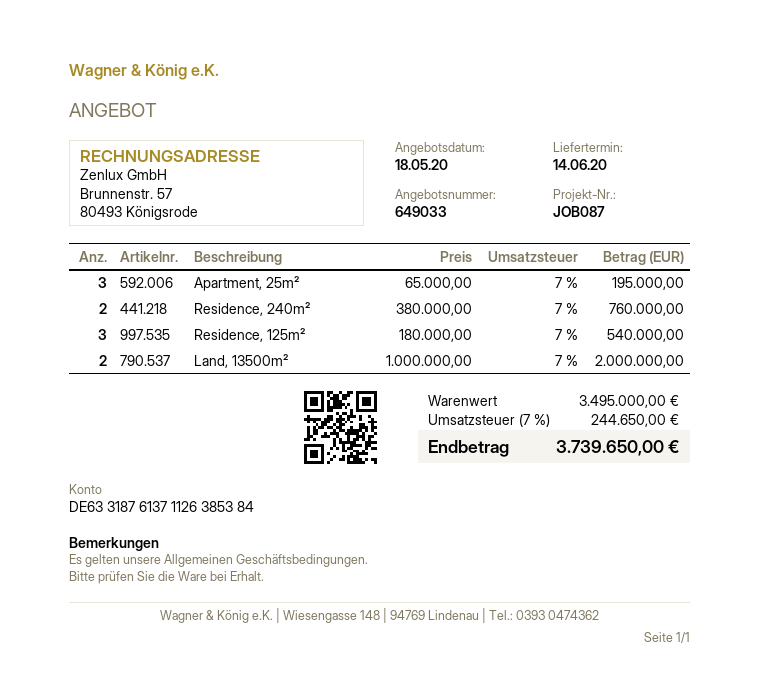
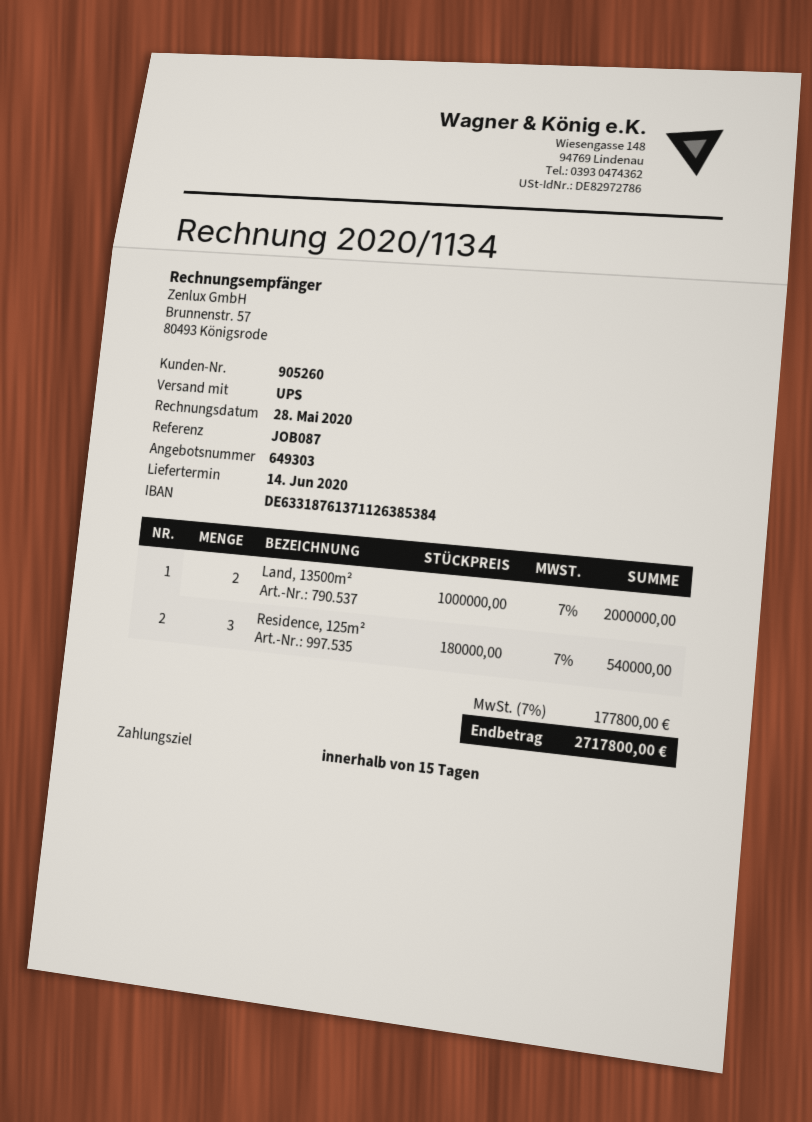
quote number: 649033 -> 649303
Apartment, 25m²: 3 x 65000.00 = 195000.00 -> none
Residence, 240m²: 2 x 380000.00 = 760000.00 -> none
tax: 7% = 244650.00 -> 7% = 177800.00
total: 3739650.00 -> 2717800.00

